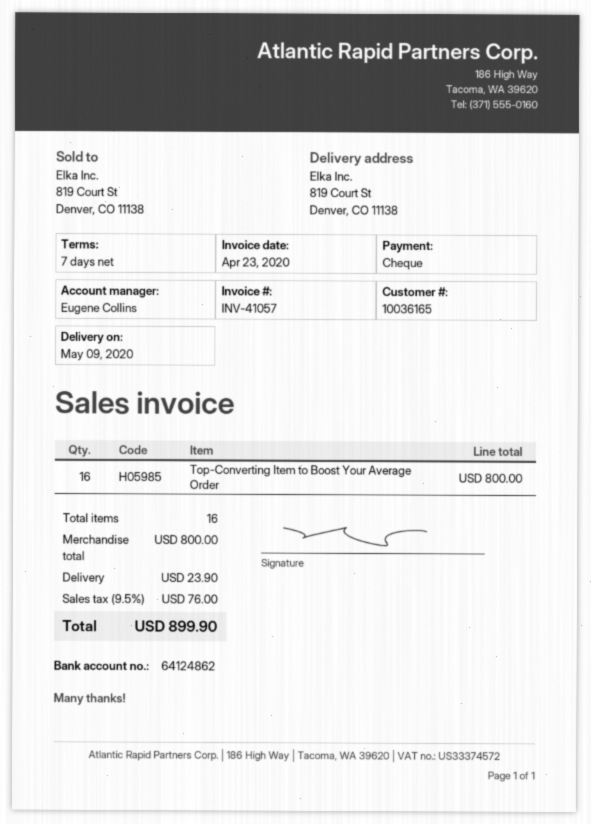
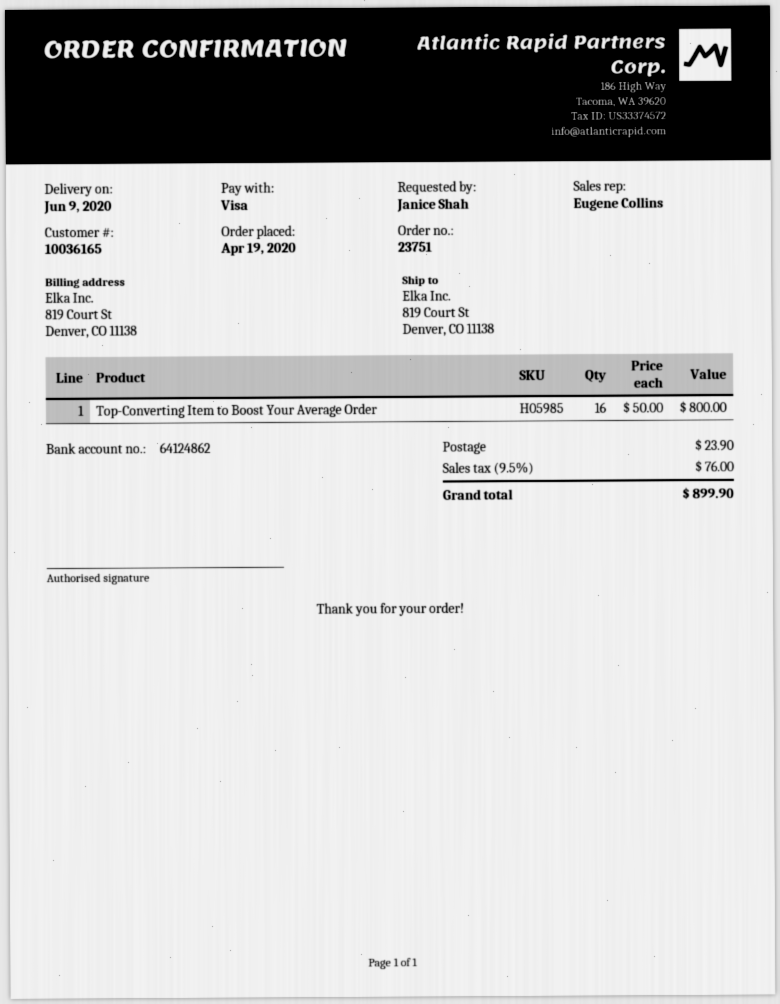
delivery date: 2020-05-09 -> 2020-06-09
payment method: cheque -> Visa

